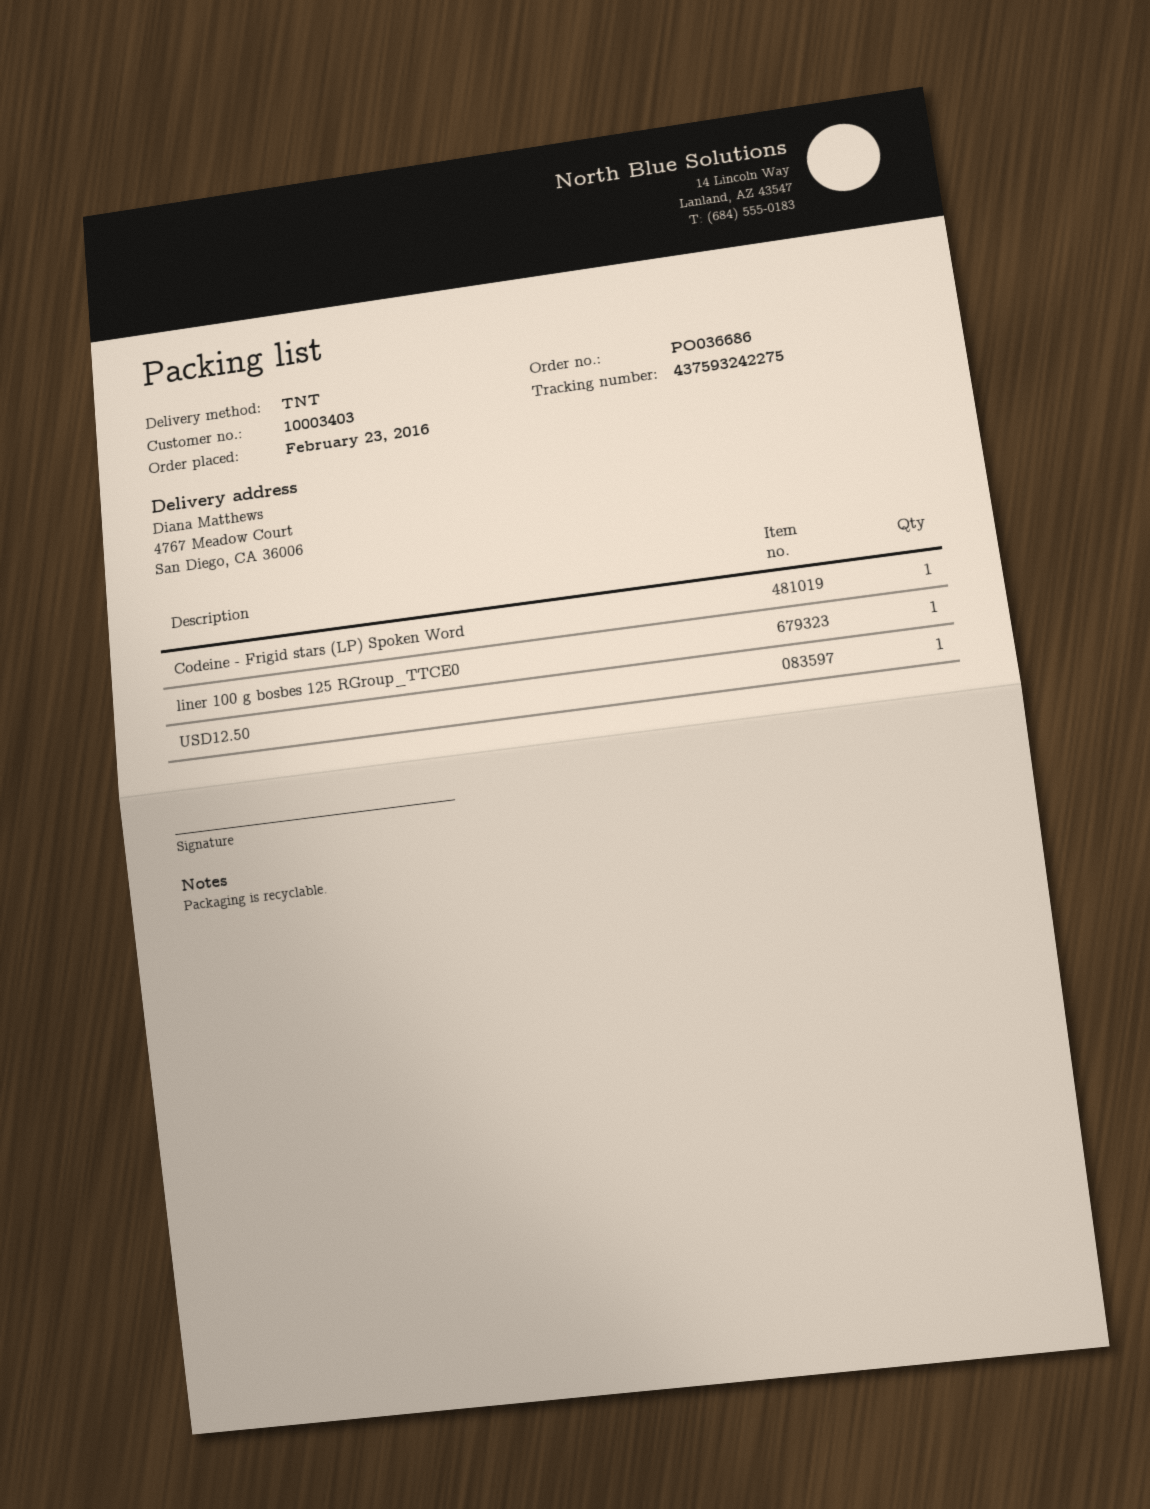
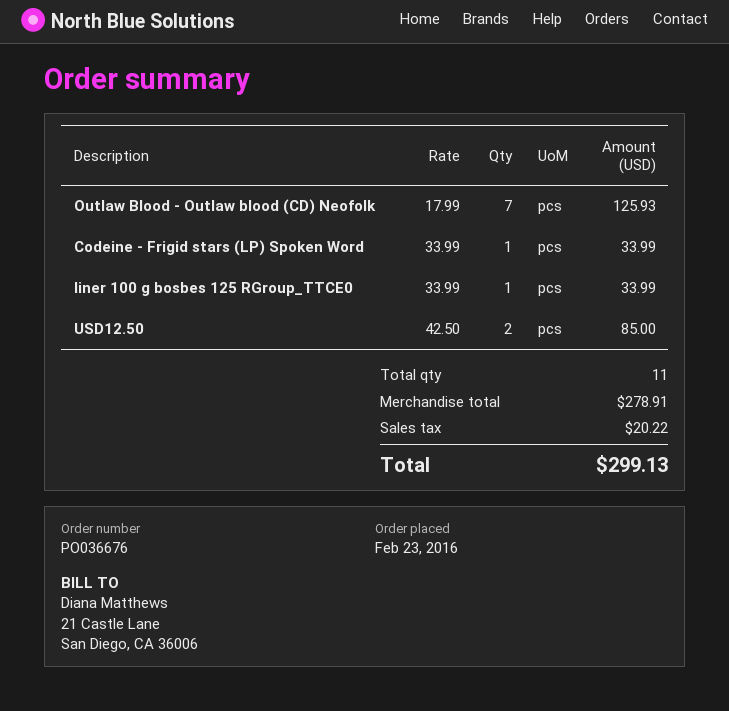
order number: PO036686 -> PO036676
USD12.50: 1 -> 2
Outlaw Blood - Outlaw blood (CD) Neofolk: none -> 7

